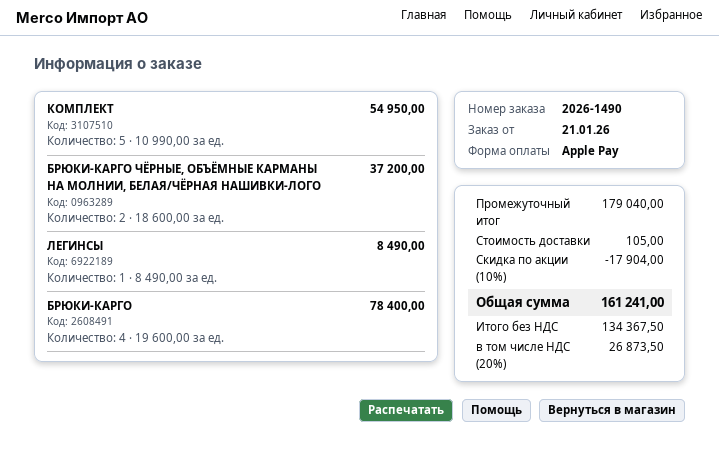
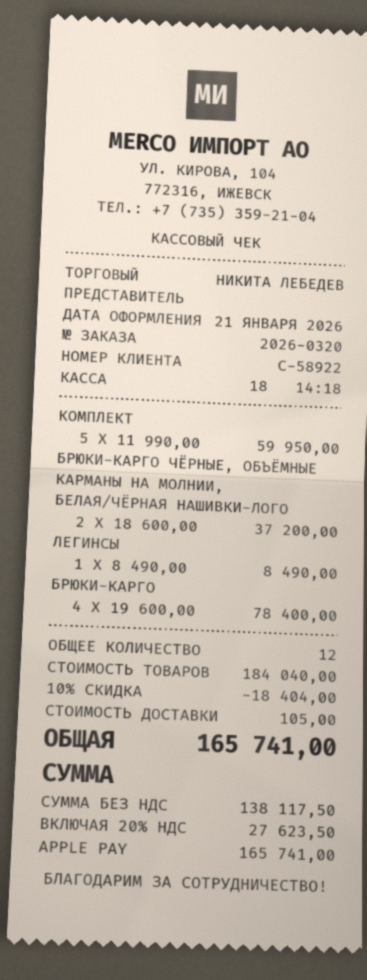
order number: 2026-1490 -> 2026-0320
КОМПЛЕКТ: 5 x 10990.00 = 54950.00 -> 5 x 11990.00 = 59950.00
subtotal: 179040.00 -> 184040.00
discount: 10% = 17904.00 -> 10% = 18404.00
net: 134367.50 -> 138117.50
tax: 20% = 26873.50 -> 20% = 27623.50
total: 161241.00 -> 165741.00

